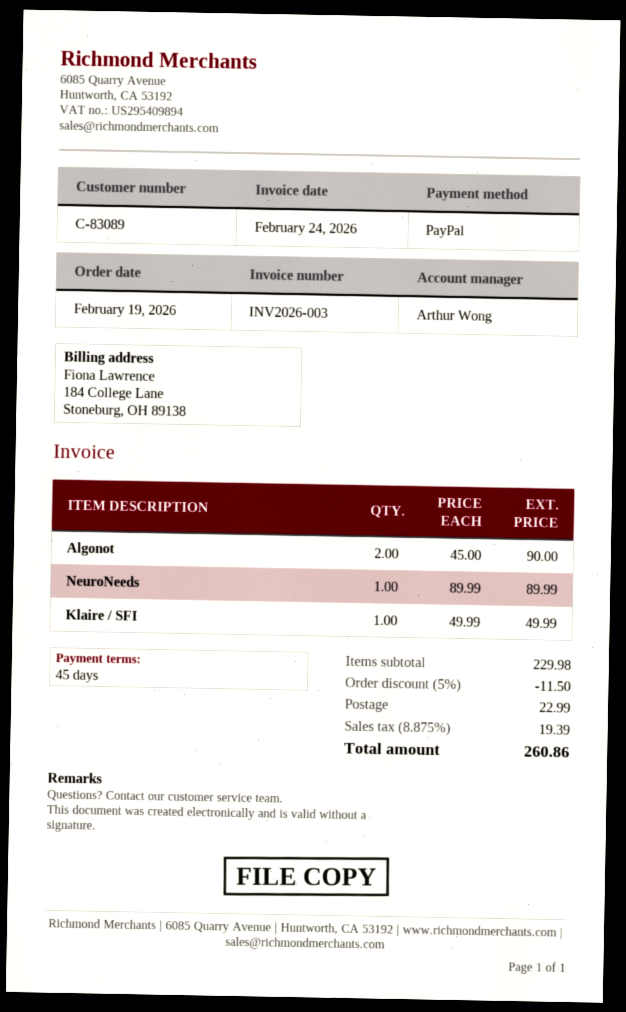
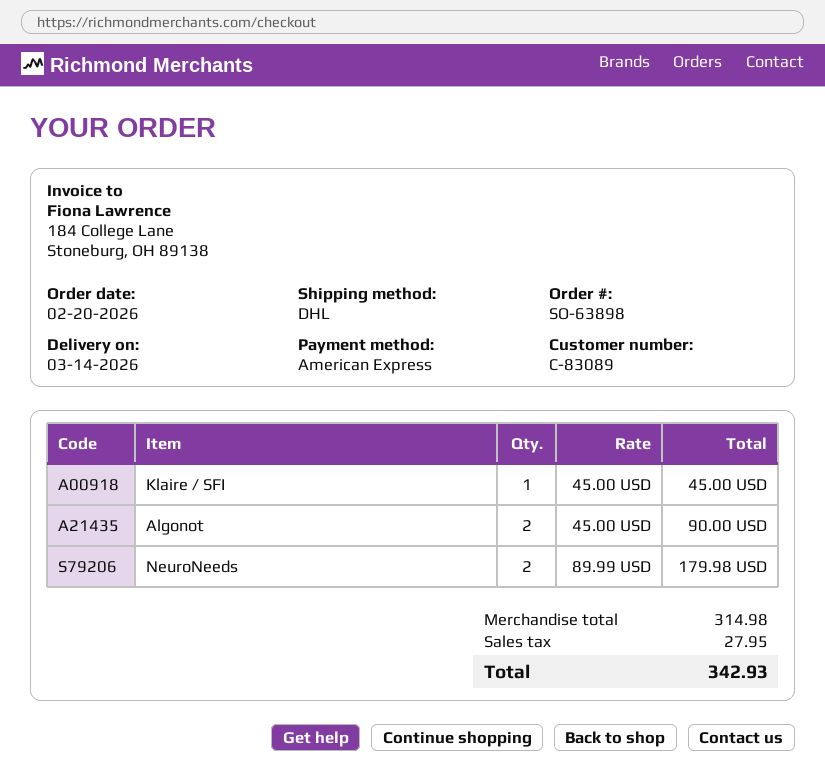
order date: 2026-02-19 -> 2026-02-20
payment method: PayPal -> American Express
NeuroNeeds: 1 x 89.99 = 89.99 -> 2 x 89.99 = 179.98
Klaire / SFI: 1 x 49.99 = 49.99 -> 1 x 45.00 = 45.00
subtotal: 229.98 -> 314.98
discount: 5% = 11.50 -> none
shipping: 22.99 -> none
tax: 19.39 -> 27.95
total: 260.86 -> 342.93

